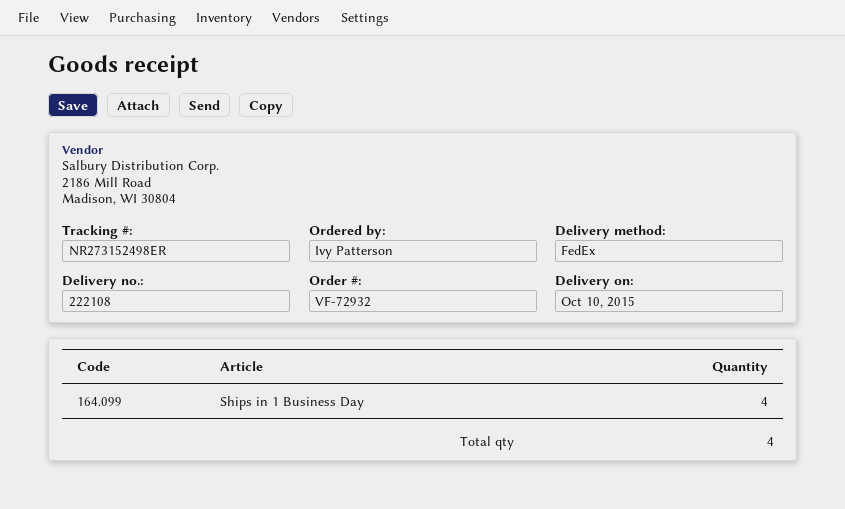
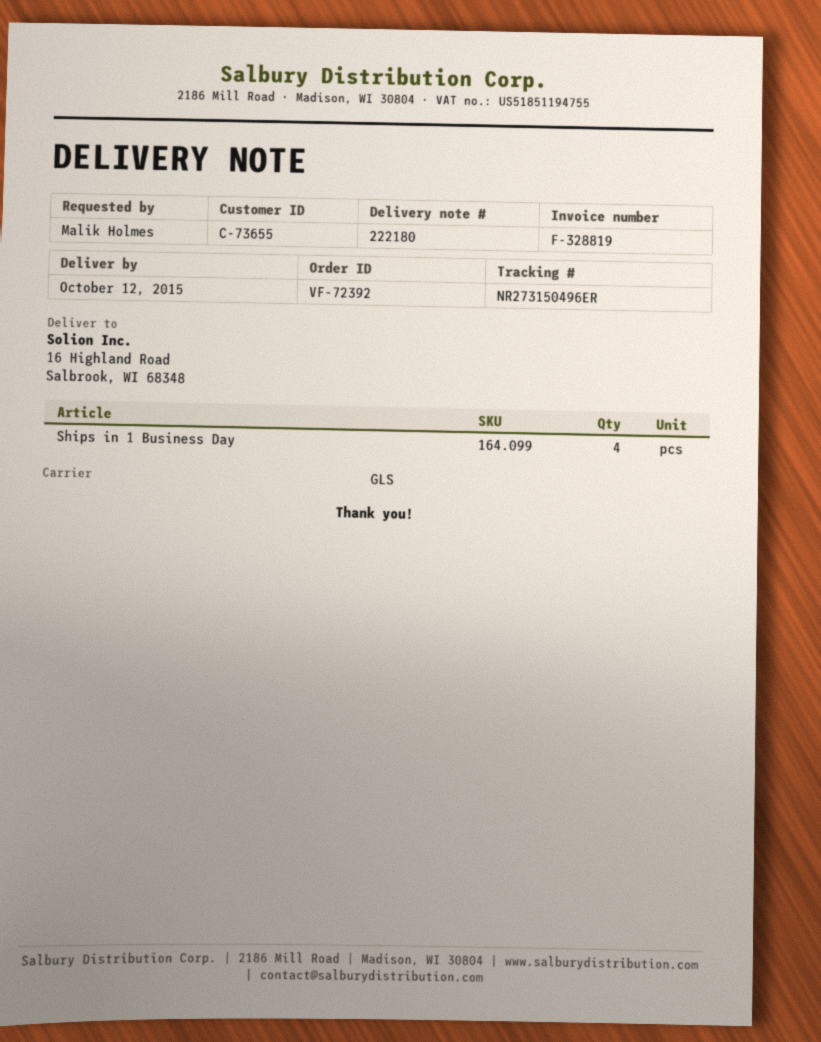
order number: VF-72932 -> VF-72392
delivery note number: 222108 -> 222180
delivery date: 2015-10-10 -> 2015-10-12
ordered by: Ivy Patterson -> Malik Holmes
shipping method: FedEx -> GLS
tracking number: NR273152498ER -> NR273150496ER

